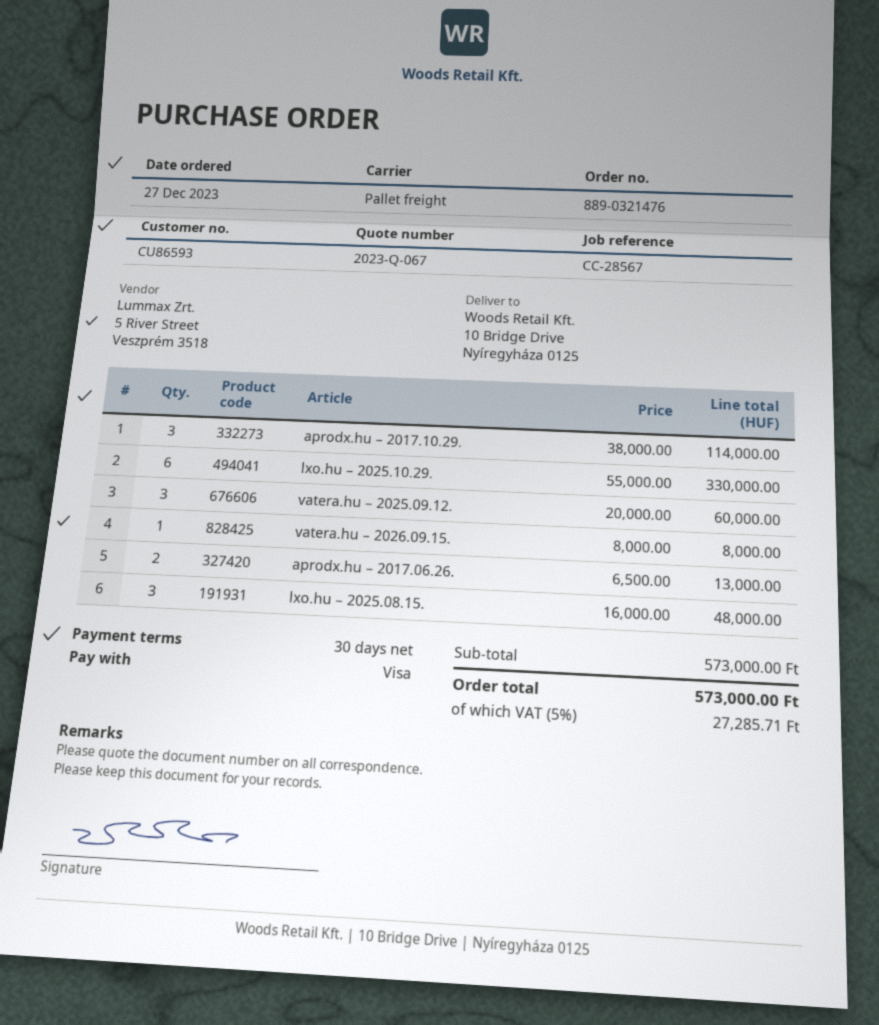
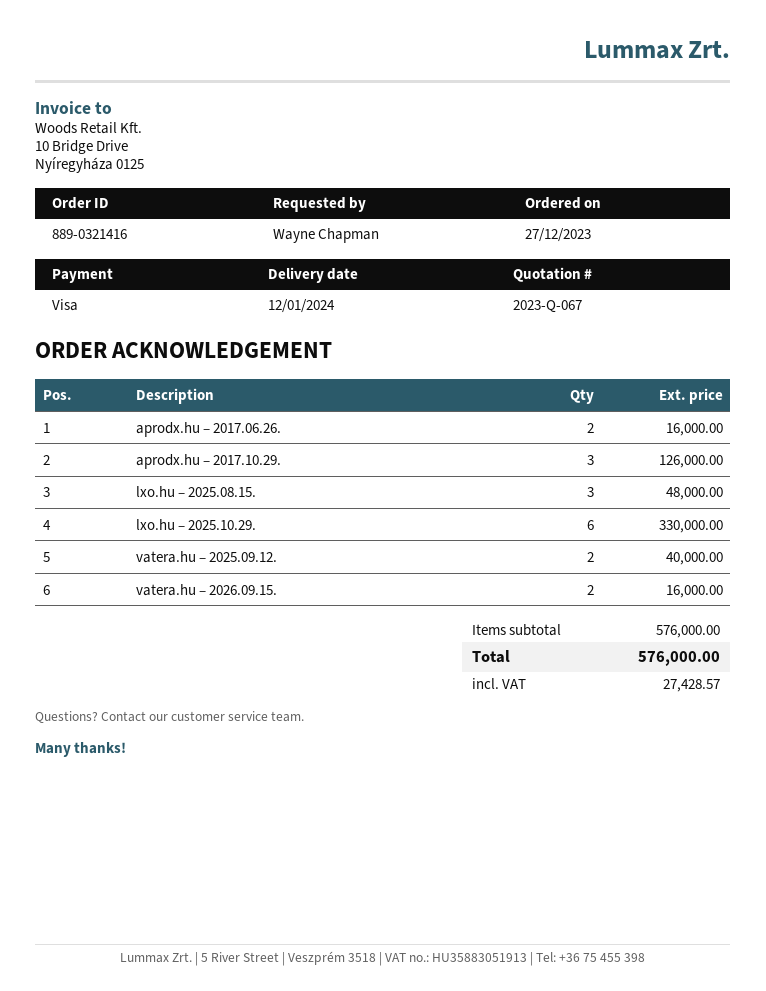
order number: 889-0321476 -> 889-0321416
aprodx.hu – 2017.10.29.: 3 for 114000.00 -> 3 for 126000.00
vatera.hu – 2025.09.12.: 3 for 60000.00 -> 2 for 40000.00
vatera.hu – 2026.09.15.: 1 for 8000.00 -> 2 for 16000.00
aprodx.hu – 2017.06.26.: 2 for 13000.00 -> 2 for 16000.00
subtotal: 573000.00 -> 576000.00
tax: 27285.71 -> 27428.57
total: 573000.00 -> 576000.00

